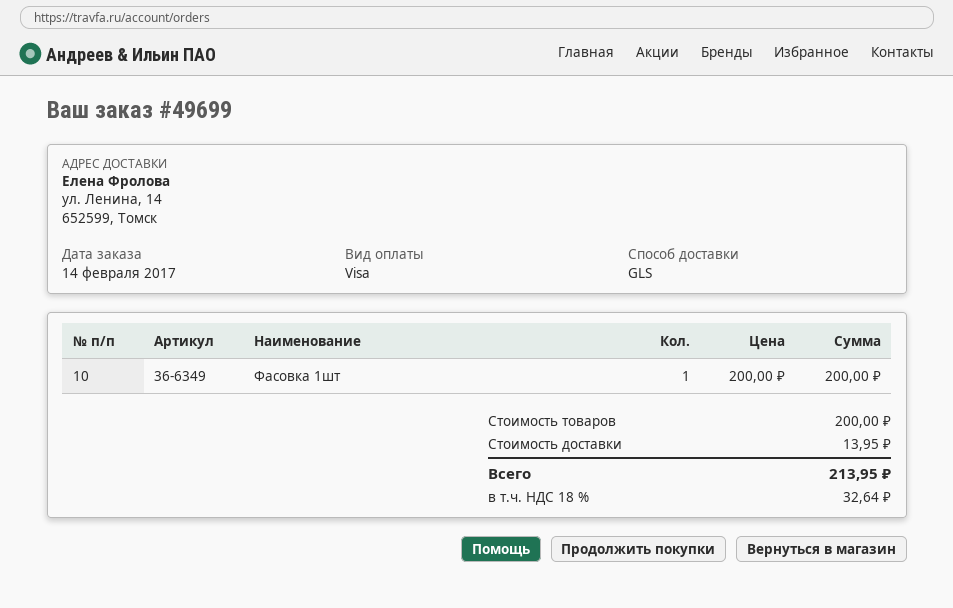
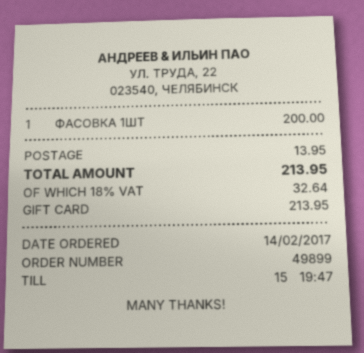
order number: 49699 -> 49899
payment method: Visa -> gift card

